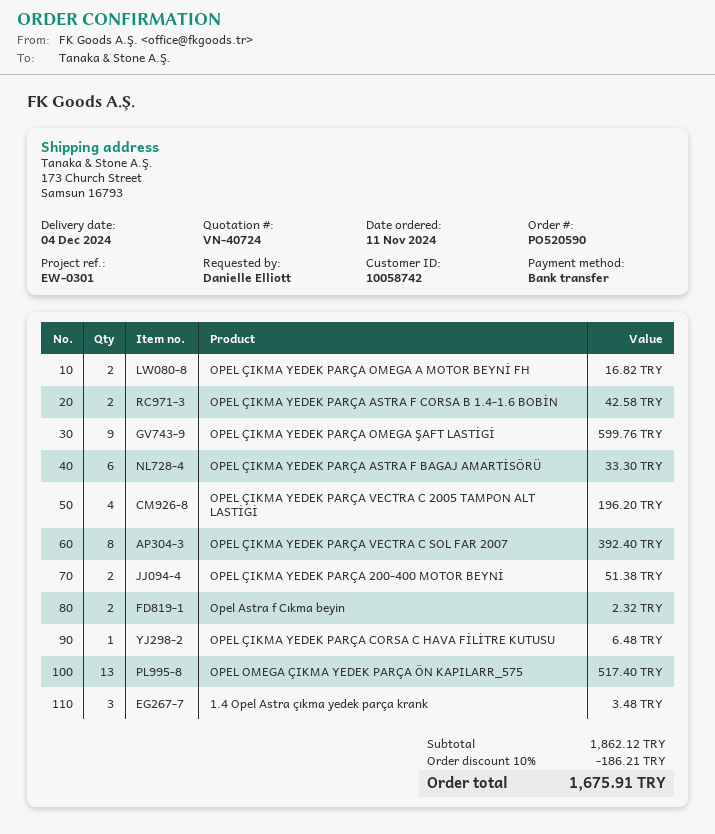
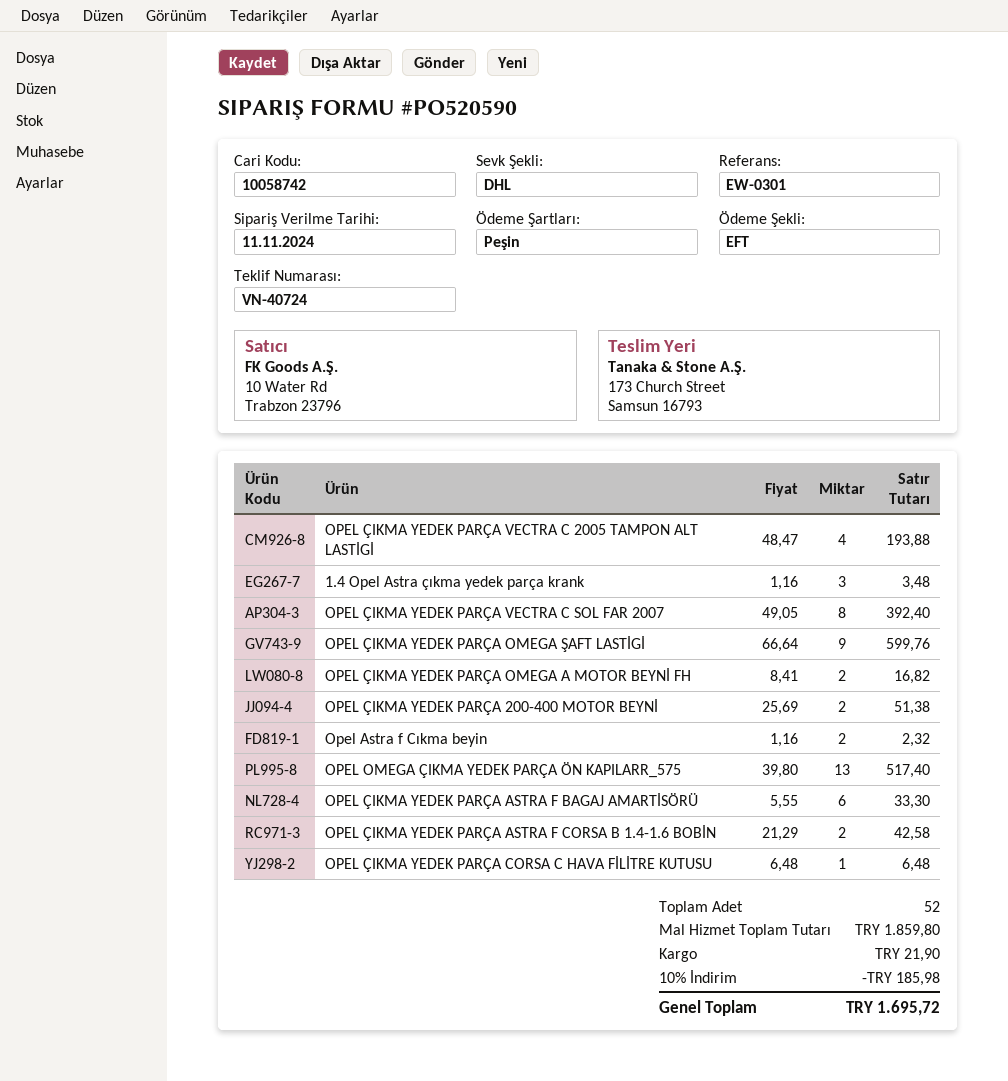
OPEL ÇIKMA YEDEK PARÇA VECTRA C 2005 TAMPON ALT LASTİGİ: 4 for 196.20 -> 4 for 193.88
subtotal: 1862.12 -> 1859.80
discount: 10% = 186.21 -> 10% = 185.98
shipping: none -> 21.90
total: 1675.91 -> 1695.72

